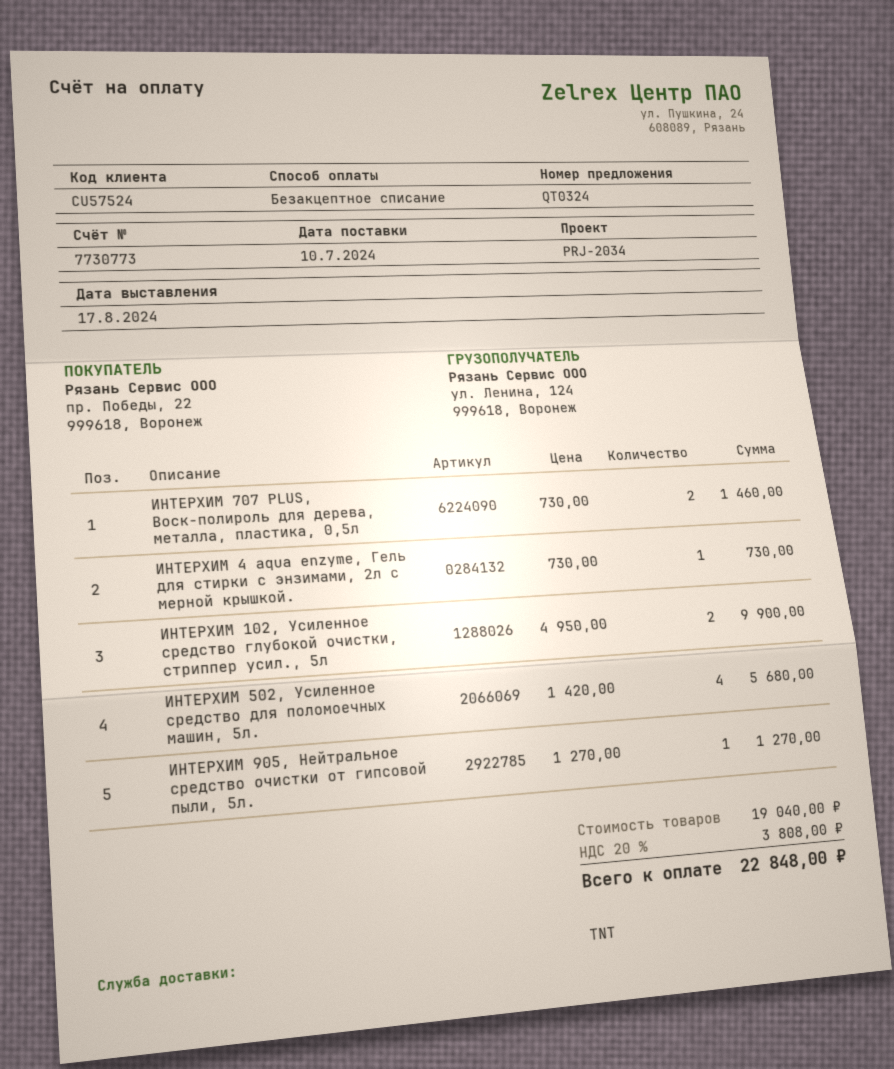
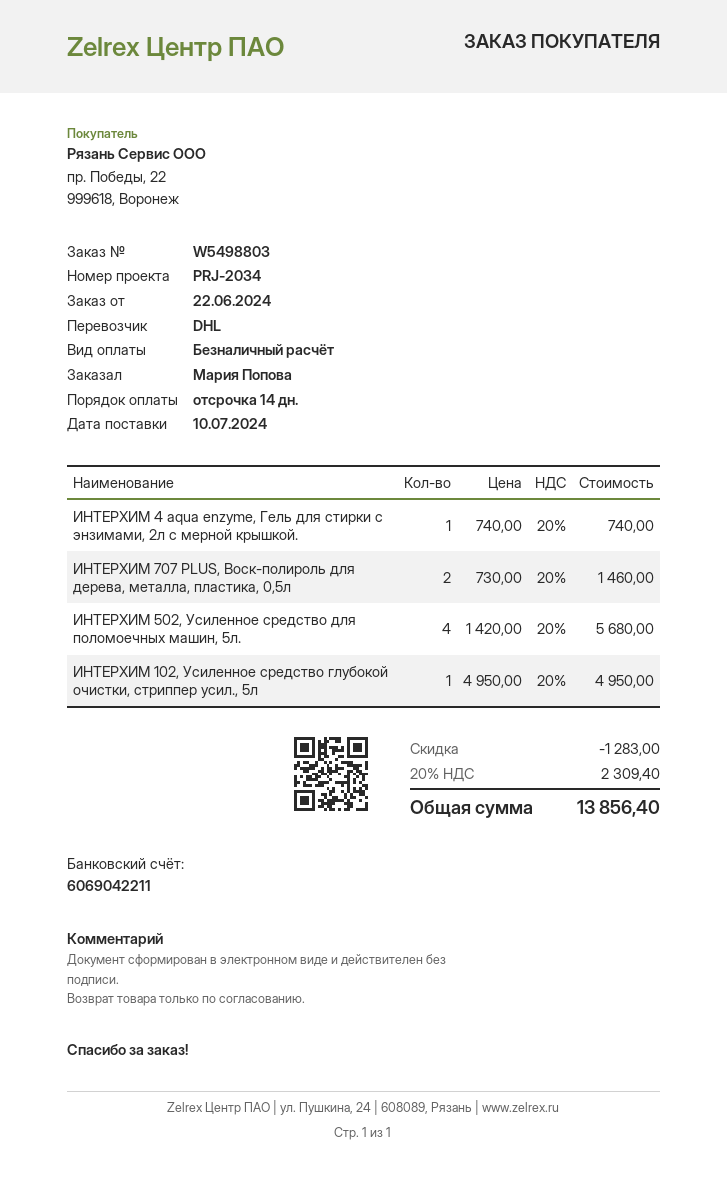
payment method: direct debit -> bank transfer
shipping method: TNT -> DHL
ИНТЕРХИМ 4 aqua enzyme, Гель для стирки с энзимами, 2л с мерной крышкой.: 1 x 730.00 = 730.00 -> 1 x 740.00 = 740.00
ИНТЕРХИМ 102, Усиленное средство глубокой очистки, стриппер усил., 5л: 2 x 4950.00 = 9900.00 -> 1 x 4950.00 = 4950.00
ИНТЕРХИМ 905, Нейтральное средство очистки от гипсовой пыли, 5л.: 1 x 1270.00 = 1270.00 -> none
discount: none -> 1283.00
tax: 20% = 3808.00 -> 20% = 2309.40
total: 22848.00 -> 13856.40

